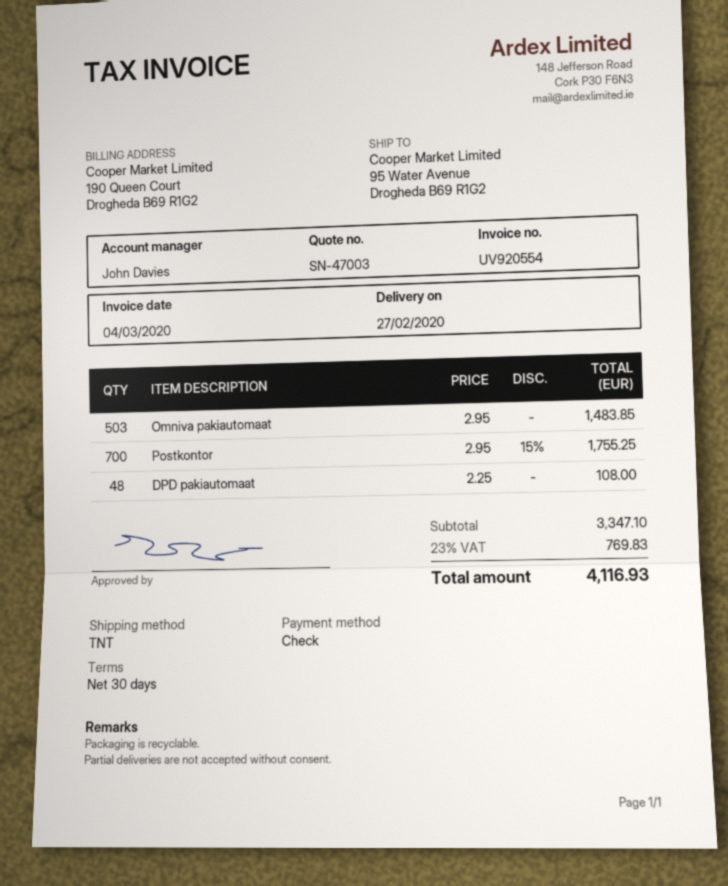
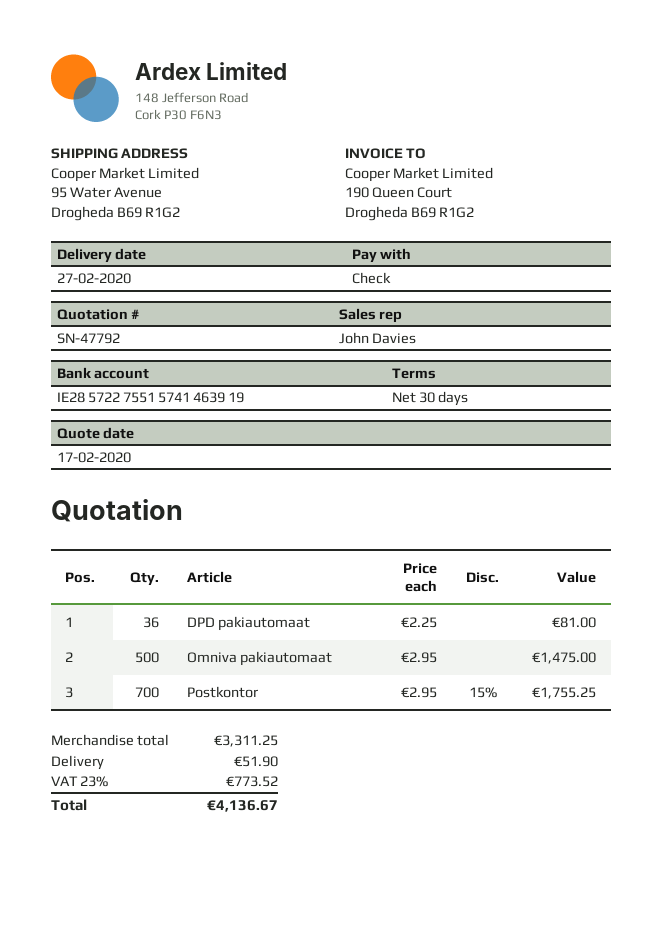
quote number: SN-47003 -> SN-47792
Omniva pakiautomaat: 503 x 2.95 = 1483.85 -> 500 x 2.95 = 1475.00
DPD pakiautomaat: 48 x 2.25 = 108.00 -> 36 x 2.25 = 81.00
subtotal: 3347.10 -> 3311.25
shipping: none -> 51.90
tax: 23% = 769.83 -> 23% = 773.52
total: 4116.93 -> 4136.67

